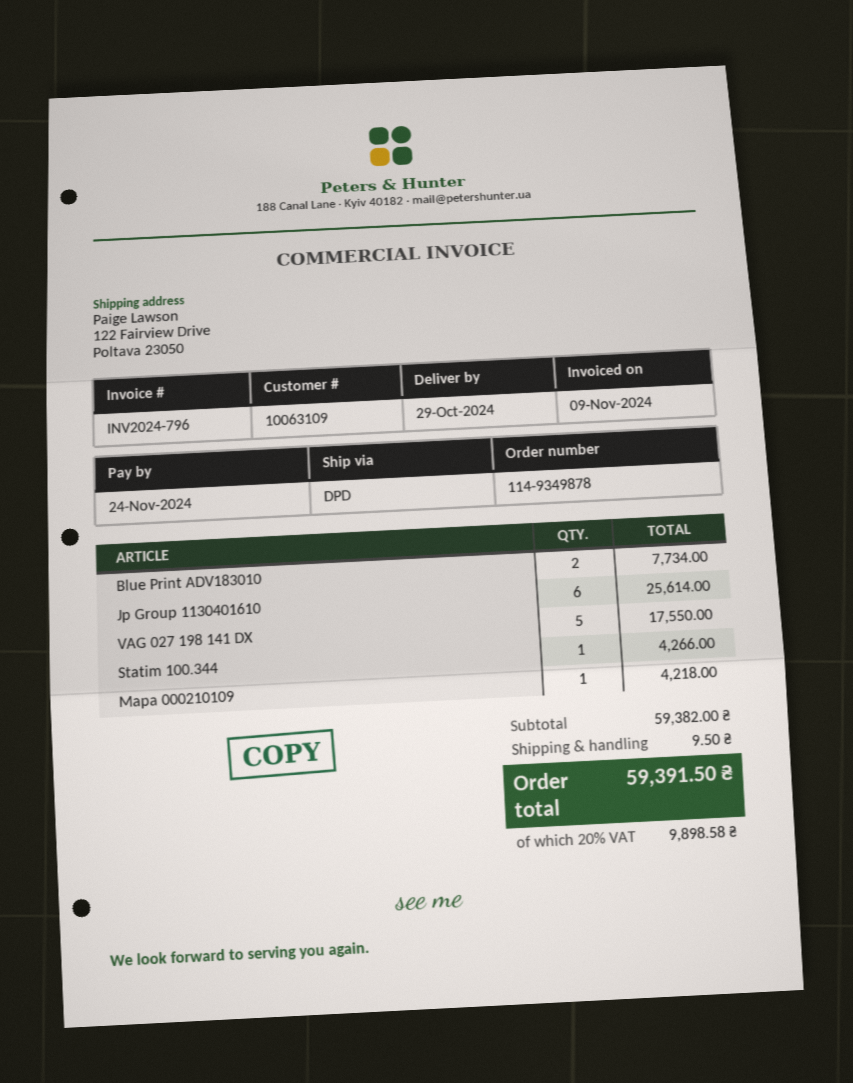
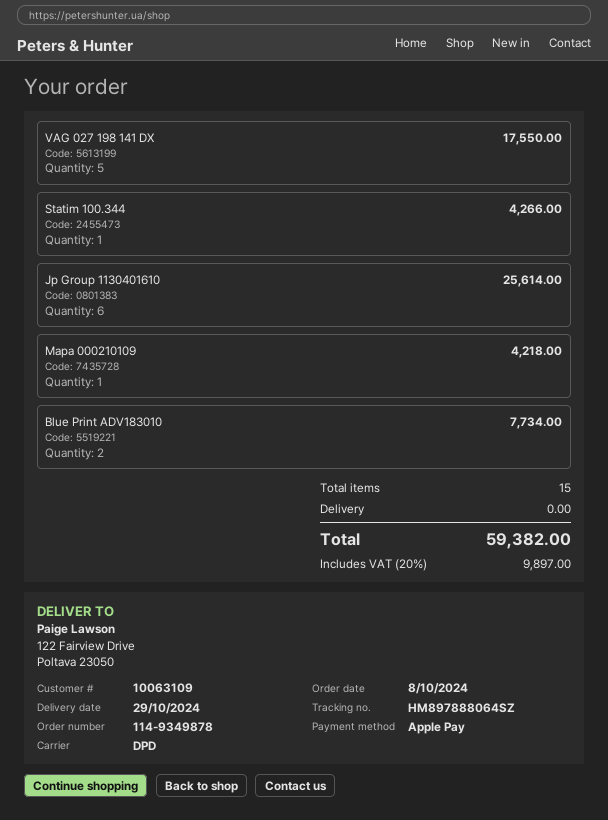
shipping: 9.50 -> 0.00
tax: 20% = 9898.58 -> 20% = 9897.00
total: 59391.50 -> 59382.00

